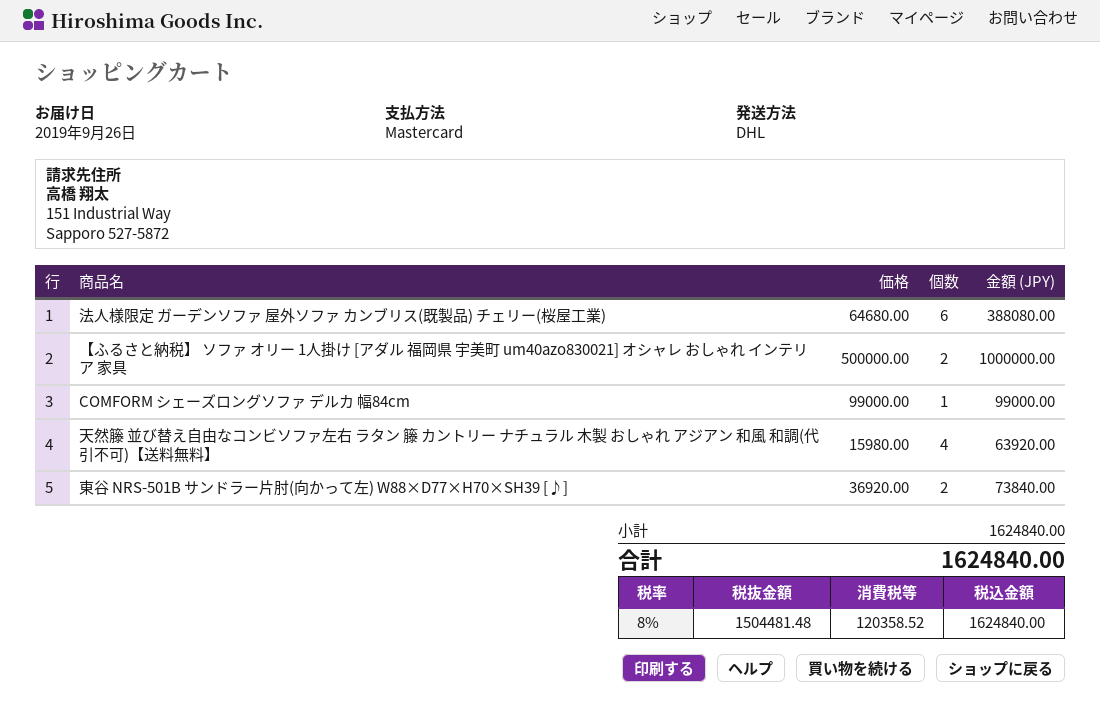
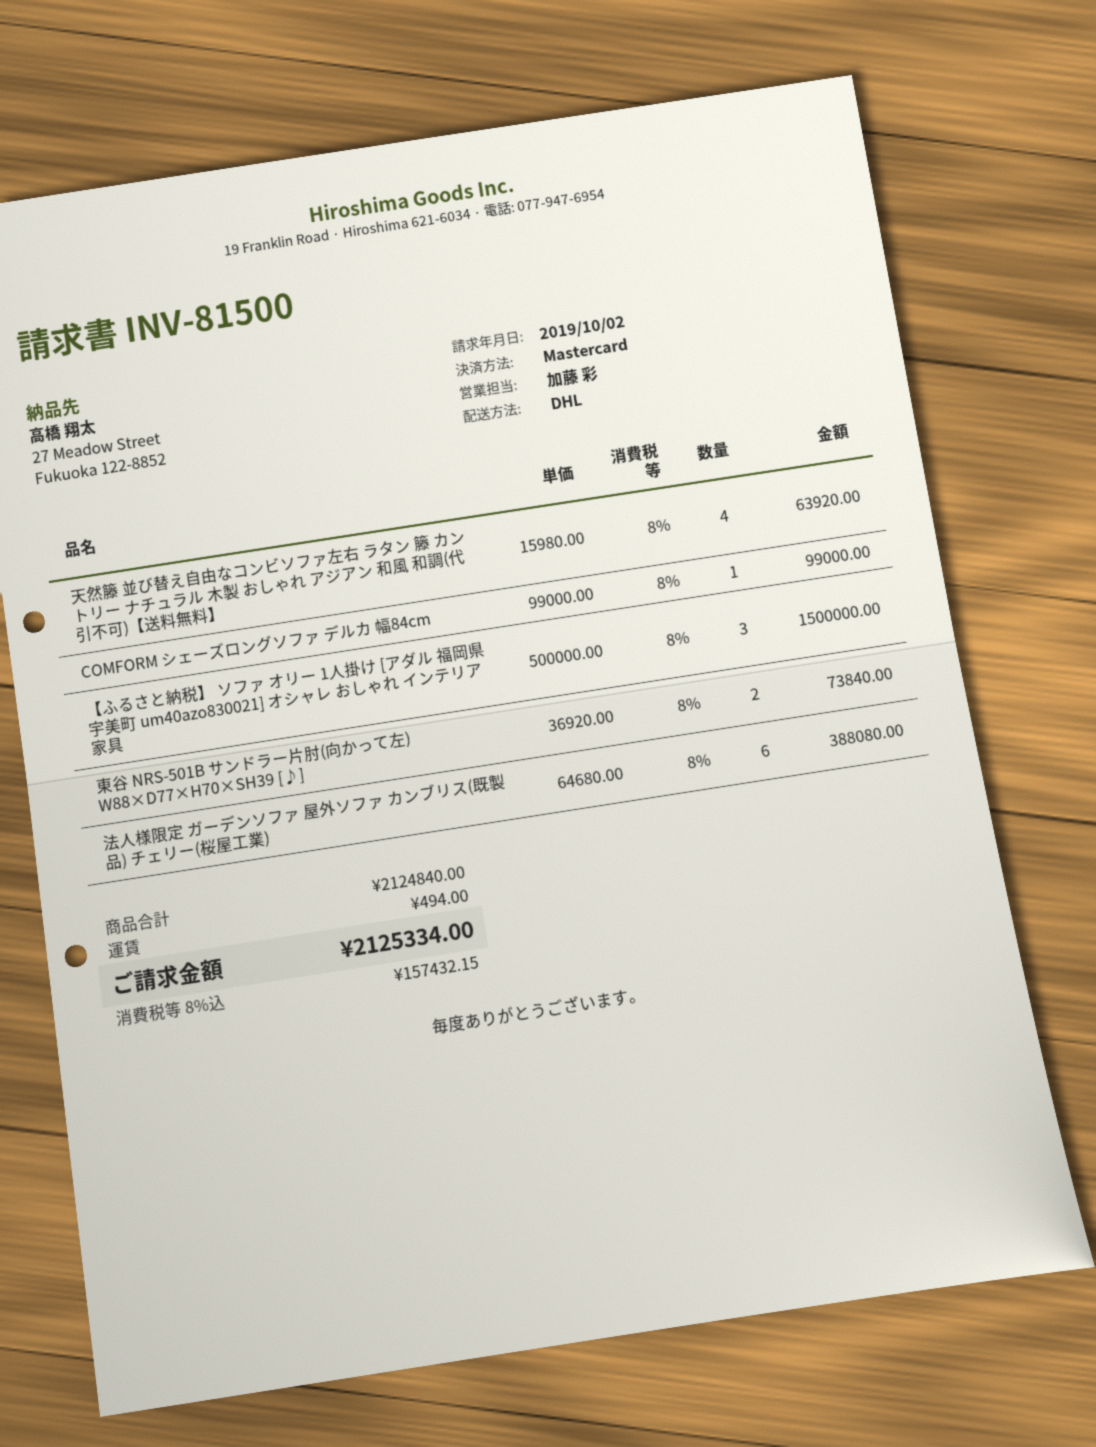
【ふるさと納税】 ソファ オリー 1人掛け [アダル 福岡県 宇美町 um40azo830021] オシャレ おしゃれ インテリア 家具: 2 x 500000.00 = 1000000.00 -> 3 x 500000.00 = 1500000.00
subtotal: 1624840.00 -> 2124840.00
shipping: none -> 494.00
tax: 8% = 120358.52 -> 8% = 157432.15
total: 1624840.00 -> 2125334.00

